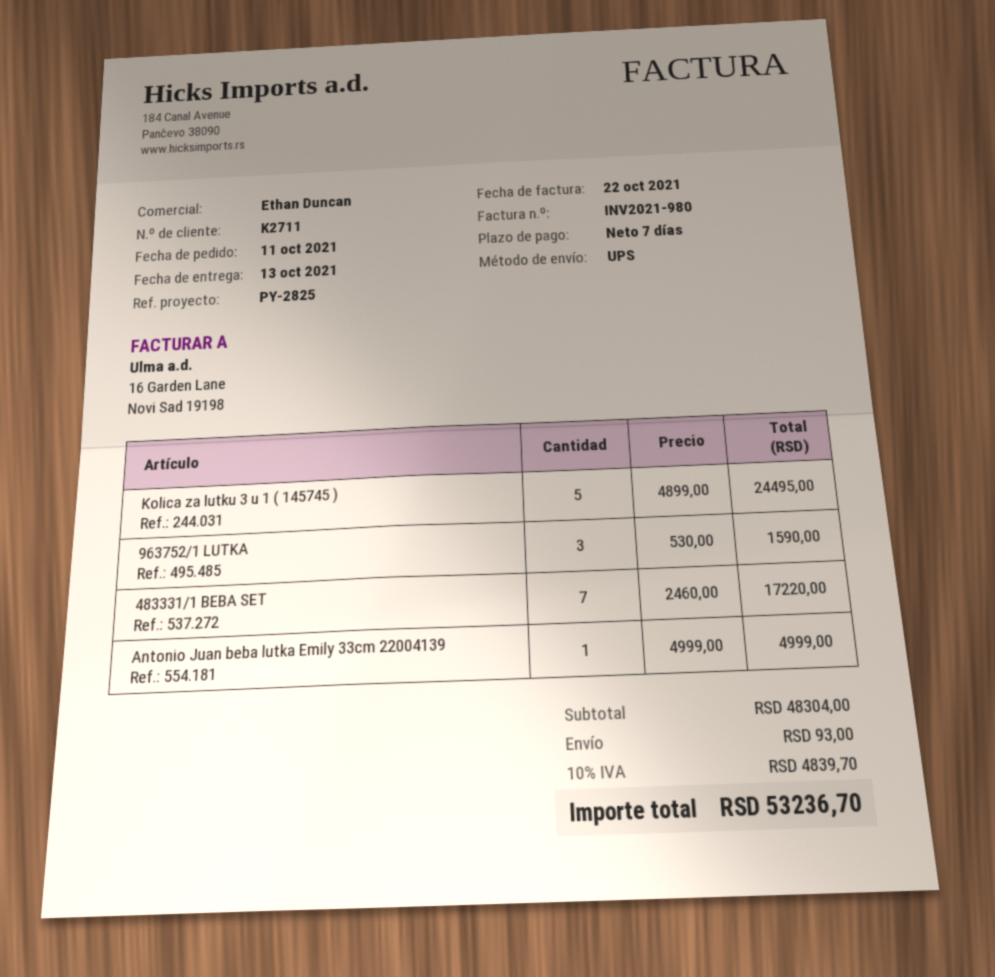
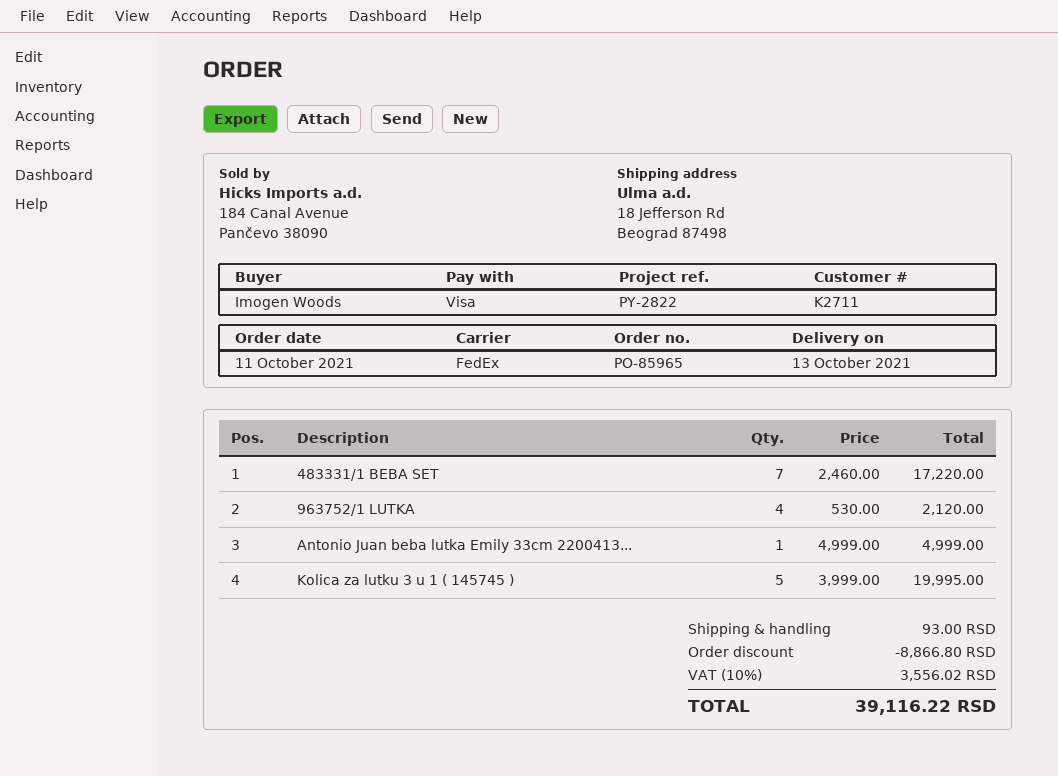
reference: PY-2825 -> PY-2822
shipping method: UPS -> FedEx
Kolica za lutku 3 u 1 ( 145745 ): 5 x 4899.00 = 24495.00 -> 5 x 3999.00 = 19995.00
963752/1 LUTKA: 3 x 530.00 = 1590.00 -> 4 x 530.00 = 2120.00
discount: none -> 8866.80
tax: 10% = 4839.70 -> 10% = 3556.02
total: 53236.70 -> 39116.22

